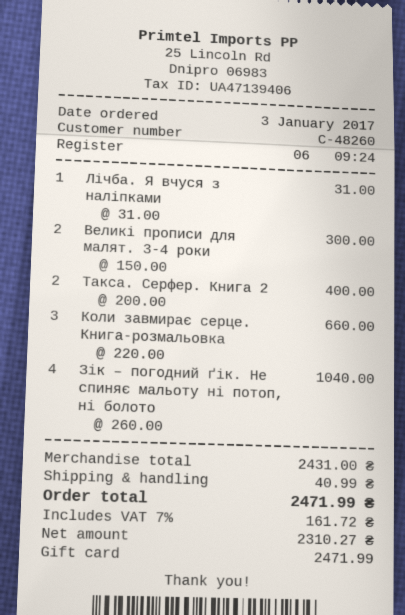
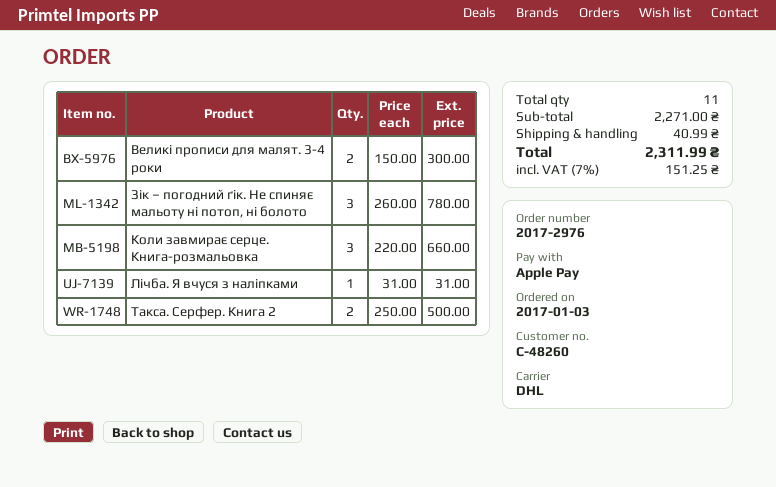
payment method: gift card -> Apple Pay
Такса. Серфер. Книга 2: 2 x 200.00 = 400.00 -> 2 x 250.00 = 500.00
Зік – погодний ґік. Не спиняє мальоту ні потоп, ні болото: 4 x 260.00 = 1040.00 -> 3 x 260.00 = 780.00
subtotal: 2431.00 -> 2271.00
tax: 7% = 161.72 -> 7% = 151.25
total: 2471.99 -> 2311.99

